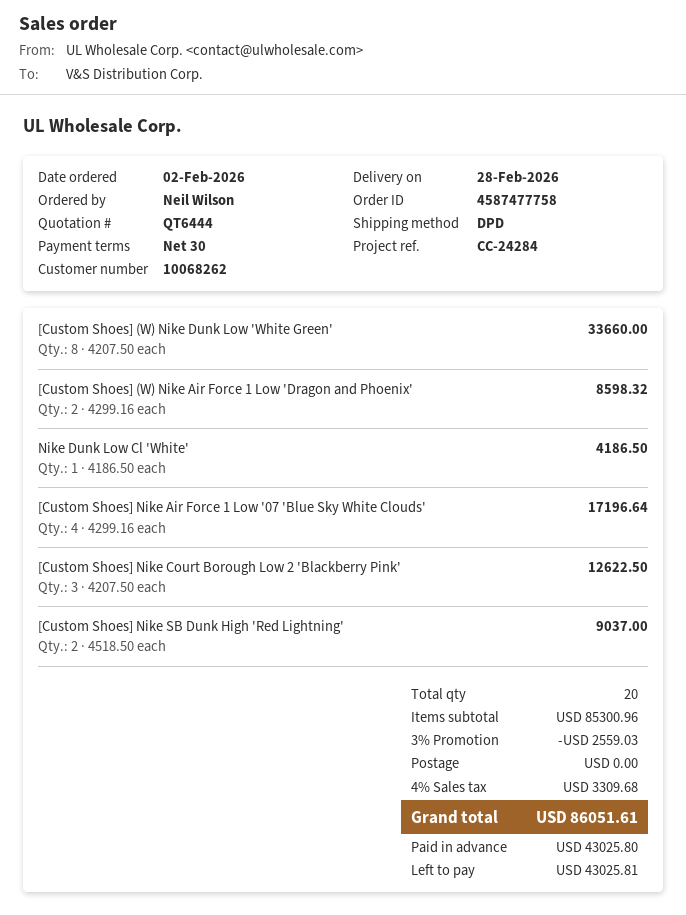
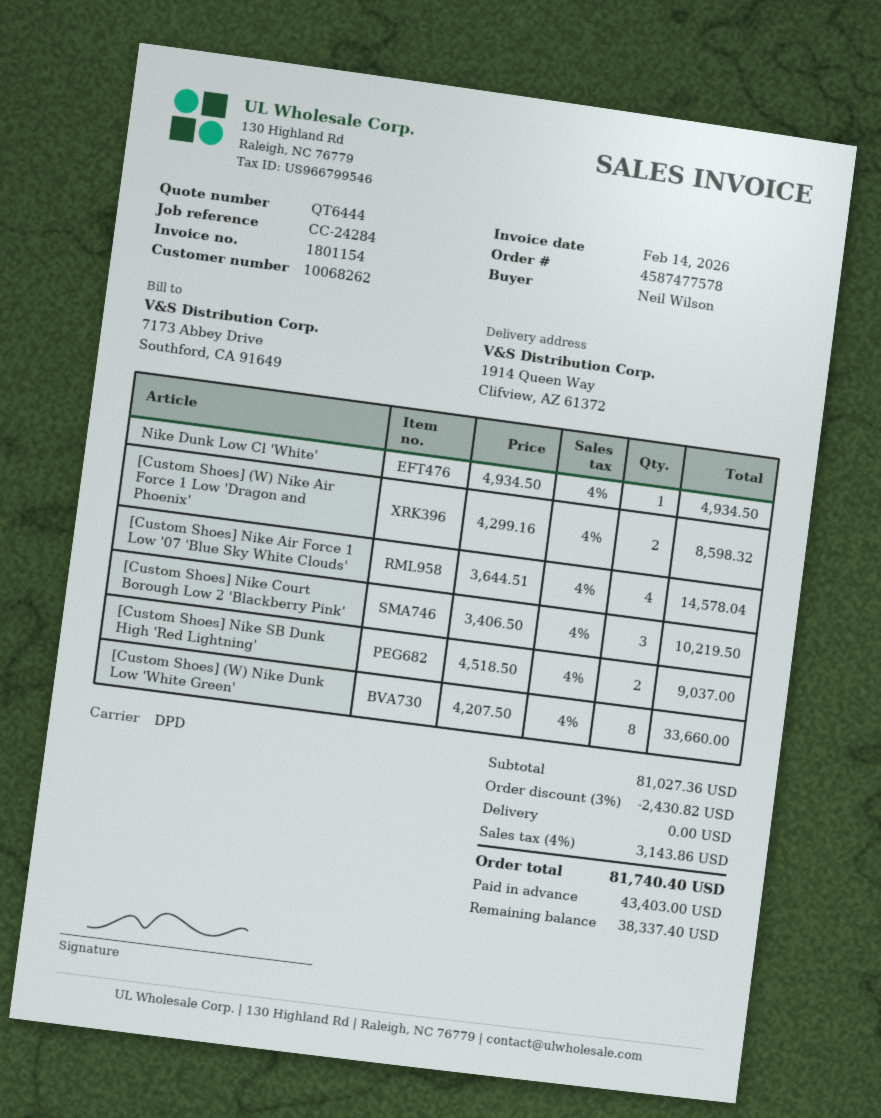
order number: 4587477758 -> 4587477578
Nike Dunk Low Cl 'White': 1 x 4186.50 = 4186.50 -> 1 x 4934.50 = 4934.50
[Custom Shoes] Nike Air Force 1 Low '07 'Blue Sky White Clouds': 4 x 4299.16 = 17196.64 -> 4 x 3644.51 = 14578.04
[Custom Shoes] Nike Court Borough Low 2 'Blackberry Pink': 3 x 4207.50 = 12622.50 -> 3 x 3406.50 = 10219.50
subtotal: 85300.96 -> 81027.36
discount: 3% = 2559.03 -> 3% = 2430.82
tax: 4% = 3309.68 -> 4% = 3143.86
total: 86051.61 -> 81740.40
deposit: 43025.80 -> 43403.00
balance: 43025.81 -> 38337.40

